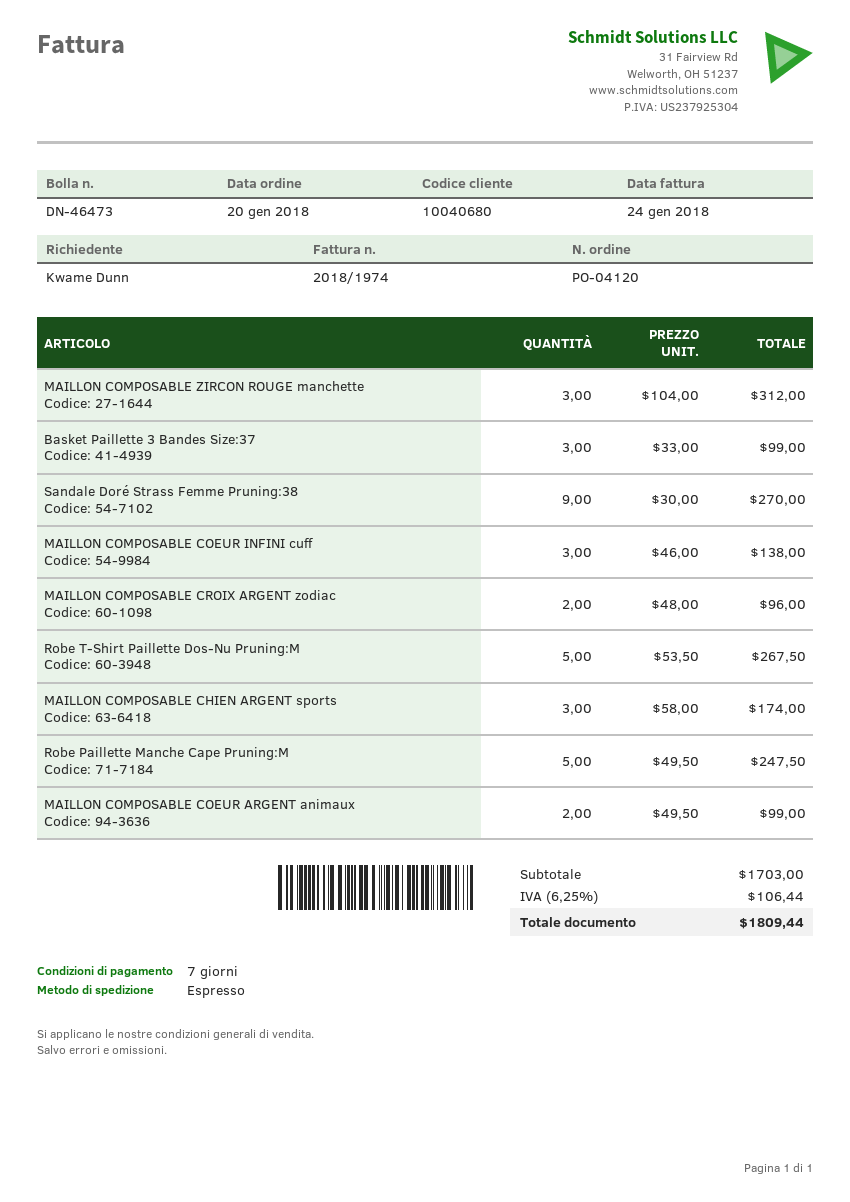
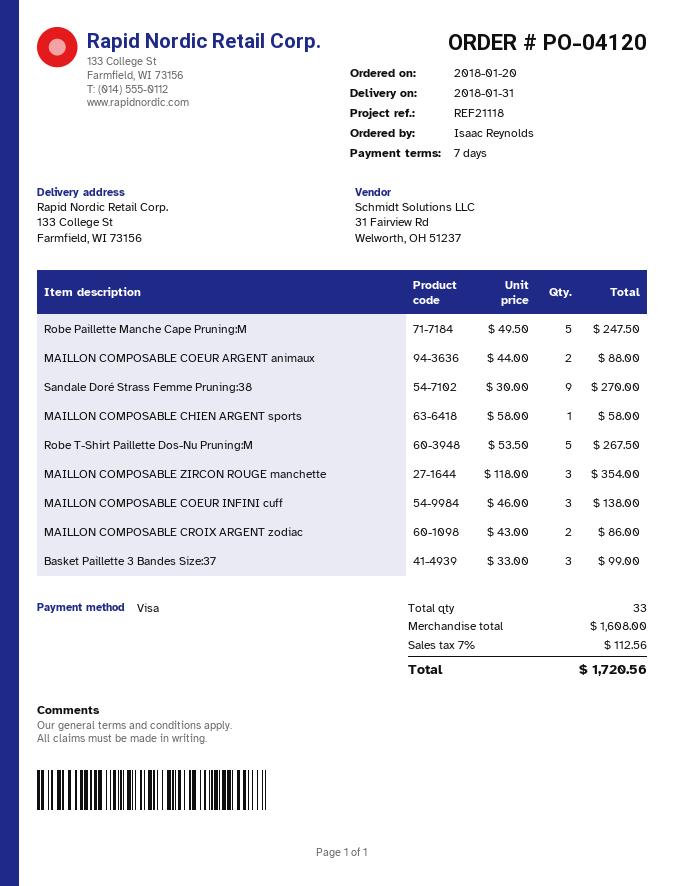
ordered by: Kwame Dunn -> Isaac Reynolds
MAILLON COMPOSABLE ZIRCON ROUGE manchette: 3 x 104.00 = 312.00 -> 3 x 118.00 = 354.00
MAILLON COMPOSABLE CROIX ARGENT zodiac: 2 x 48.00 = 96.00 -> 2 x 43.00 = 86.00
MAILLON COMPOSABLE CHIEN ARGENT sports: 3 x 58.00 = 174.00 -> 1 x 58.00 = 58.00
MAILLON COMPOSABLE COEUR ARGENT animaux: 2 x 49.50 = 99.00 -> 2 x 44.00 = 88.00
subtotal: 1703.00 -> 1608.00
tax: 6.25% = 106.44 -> 7% = 112.56
total: 1809.44 -> 1720.56

